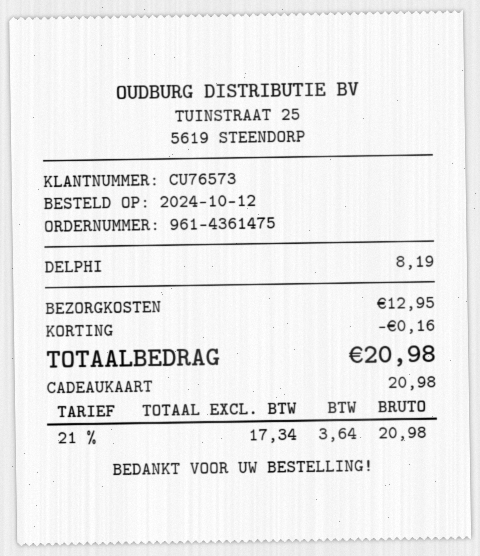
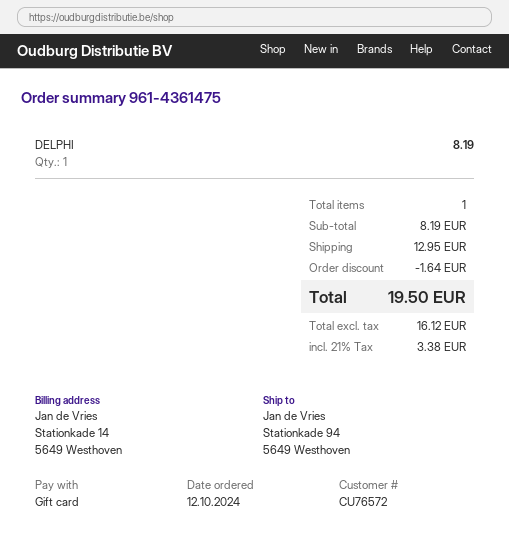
customer number: CU76573 -> CU76572
discount: 0.16 -> 1.64
net: 17.34 -> 16.12
tax: 21% = 3.64 -> 21% = 3.38
total: 20.98 -> 19.50

